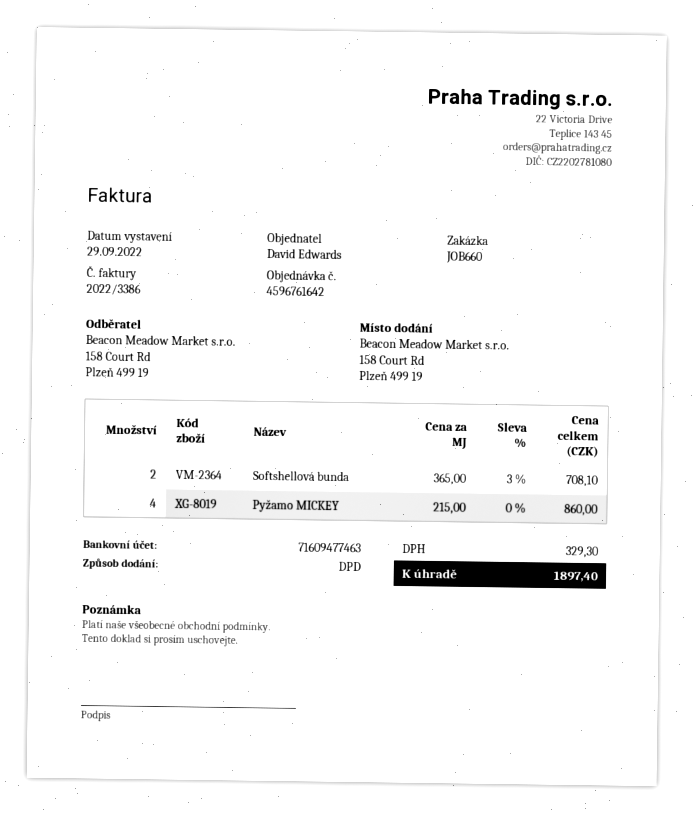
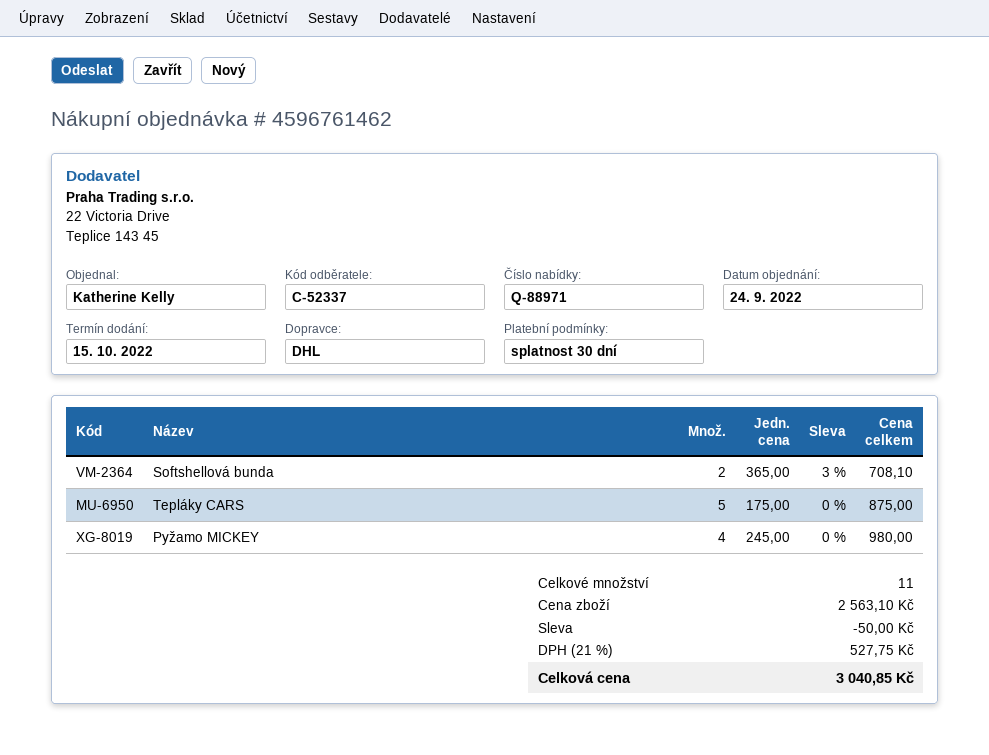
order number: 4596761642 -> 4596761462
ordered by: David Edwards -> Katherine Kelly
shipping method: DPD -> DHL
Pyžamo MICKEY: 4 x 215.00 = 860.00 -> 4 x 245.00 = 980.00
Tepláky CARS: none -> 5 x 175.00 = 875.00
discount: none -> 50.00
tax: 329.30 -> 527.75
total: 1897.40 -> 3040.85

